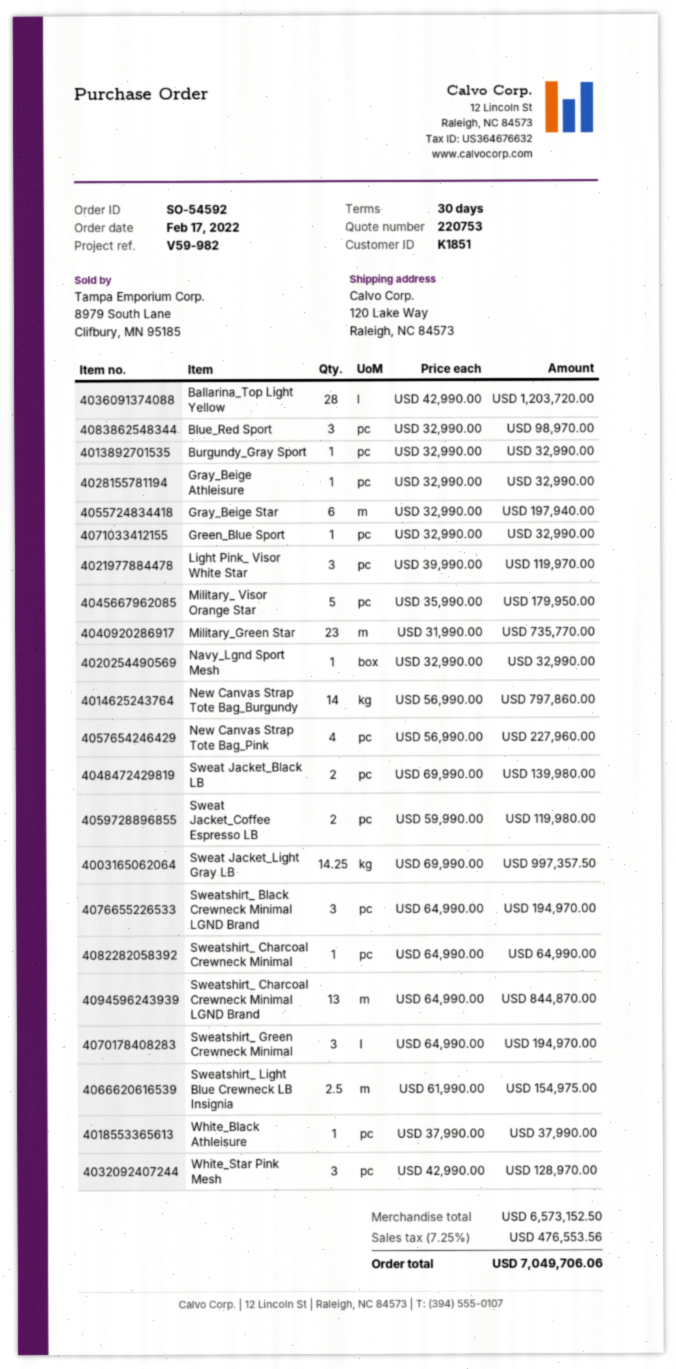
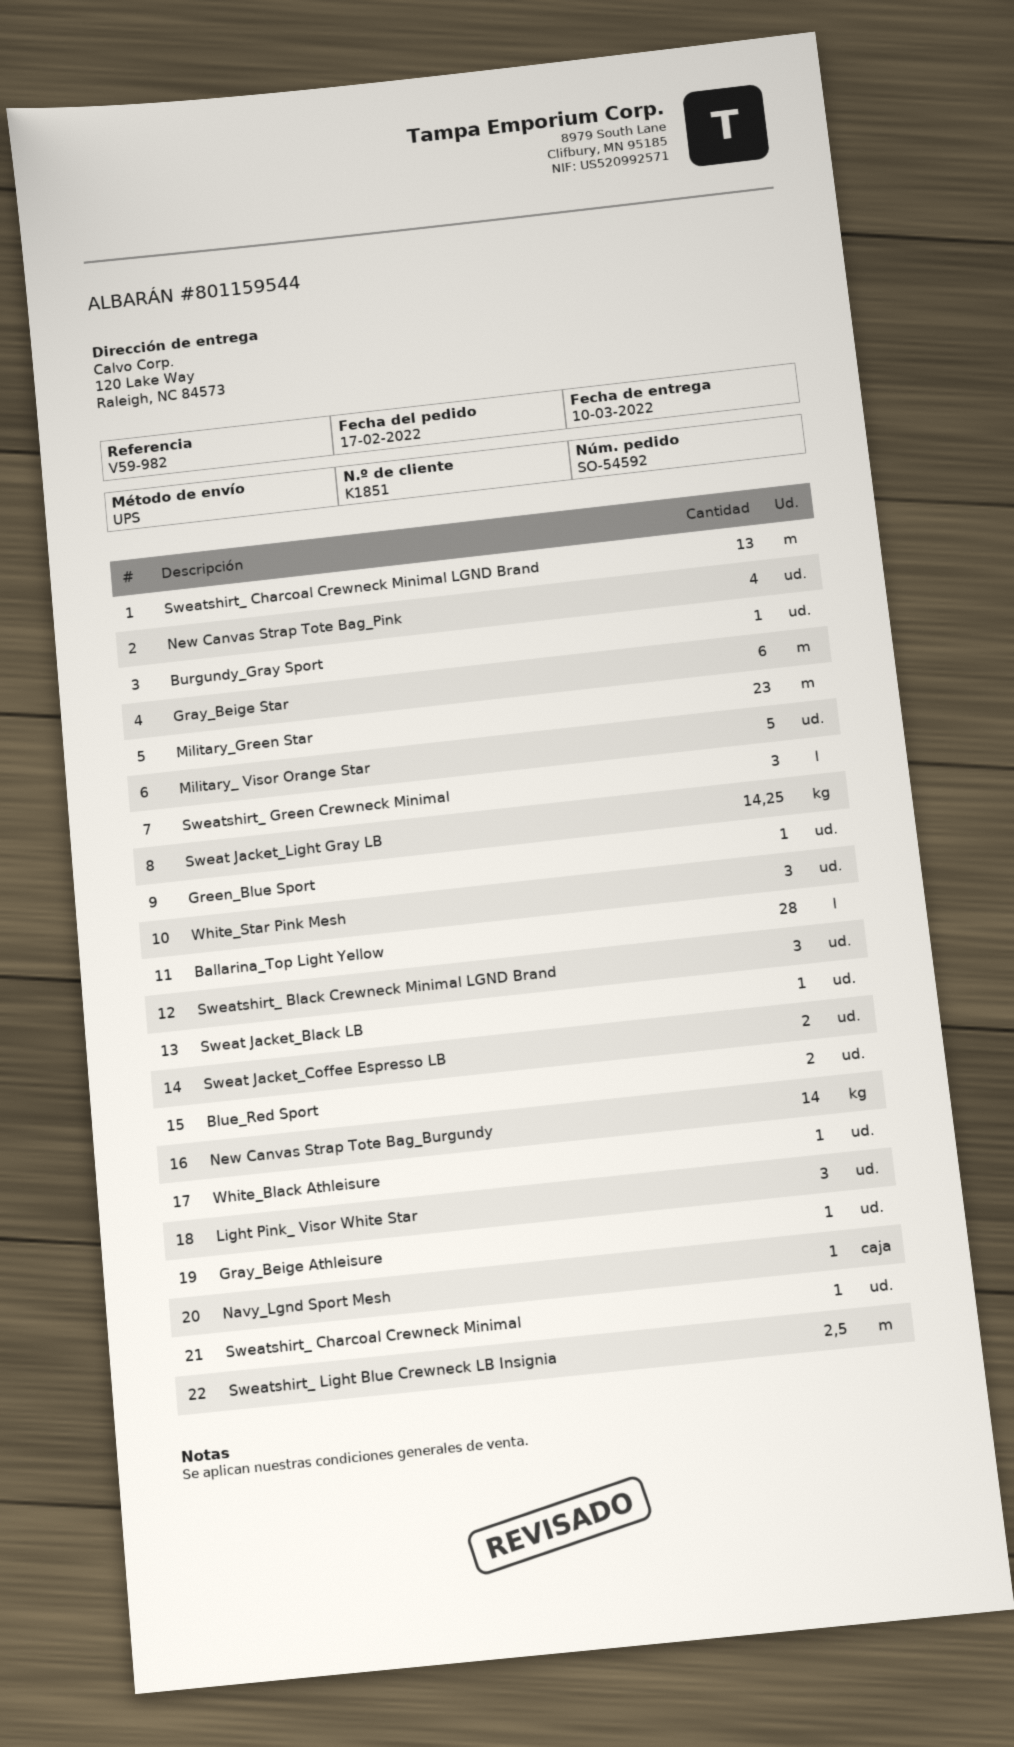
Blue_Red Sport: 3 -> 2
Sweat Jacket_Black LB: 2 -> 1

